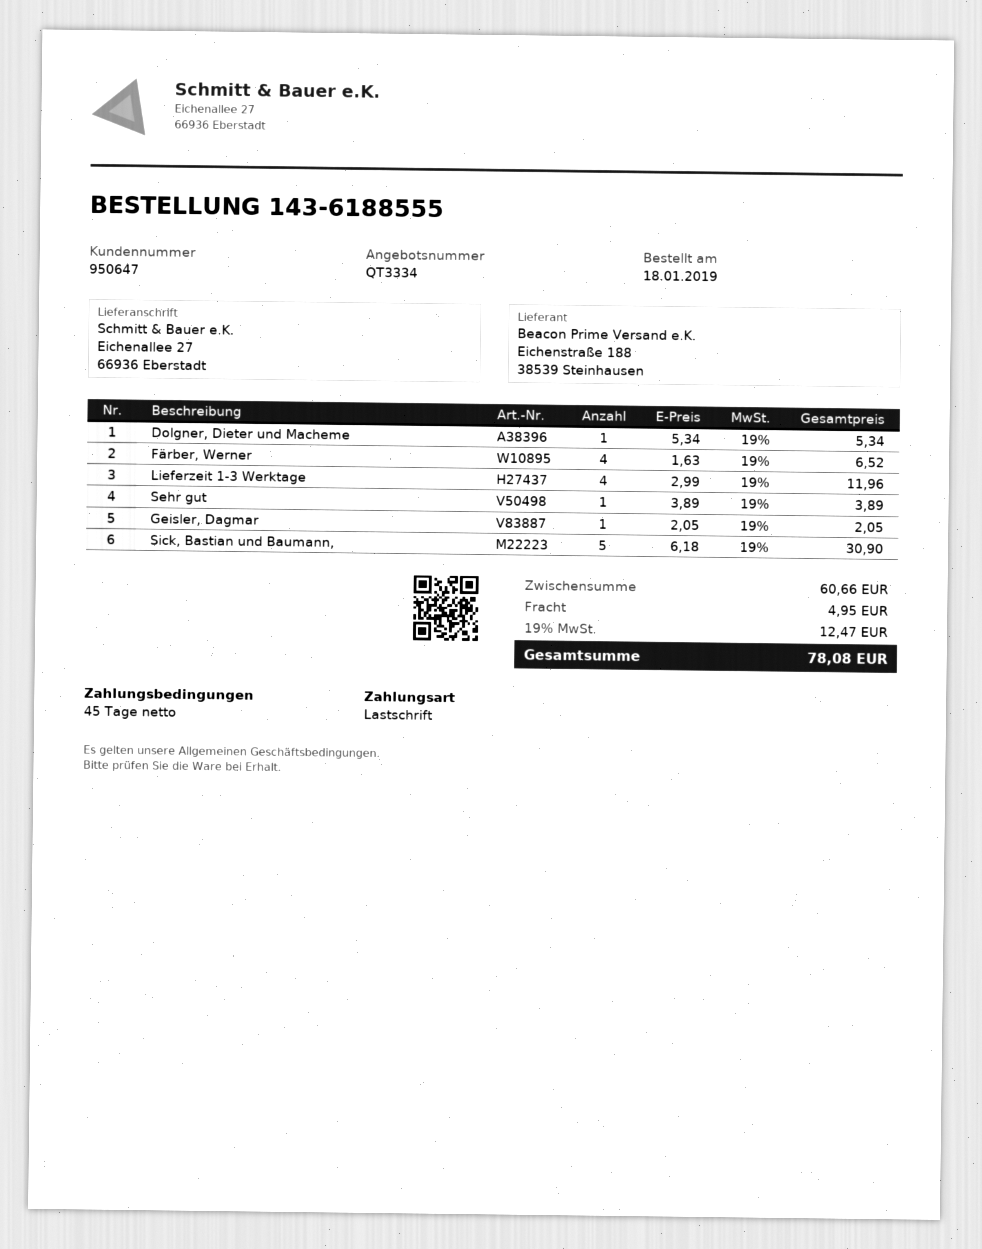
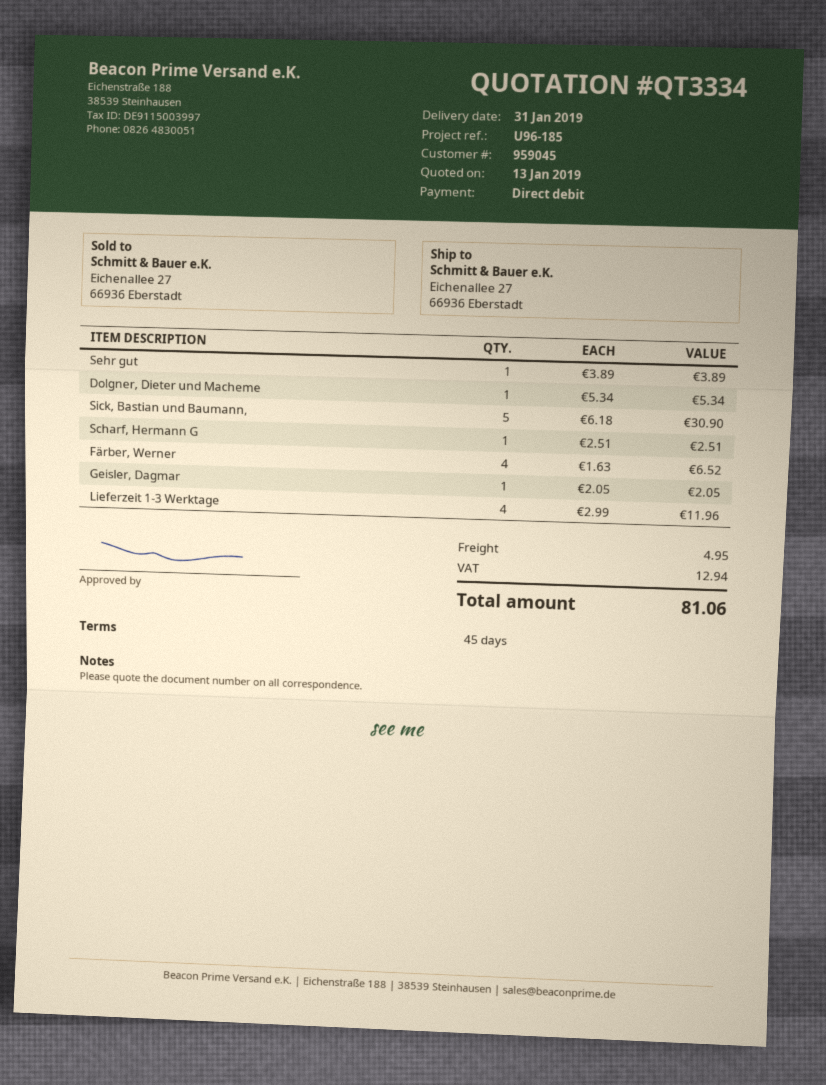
customer number: 950647 -> 959045
Scharf, Hermann G: none -> 1 x 2.51 = 2.51
tax: 12.47 -> 12.94
total: 78.08 -> 81.06

